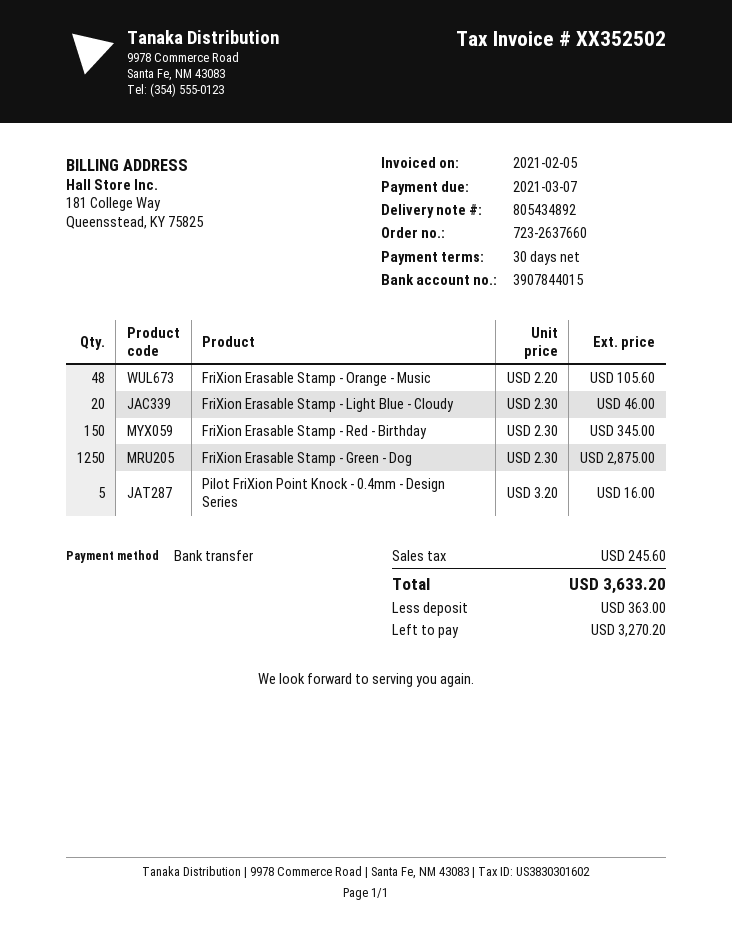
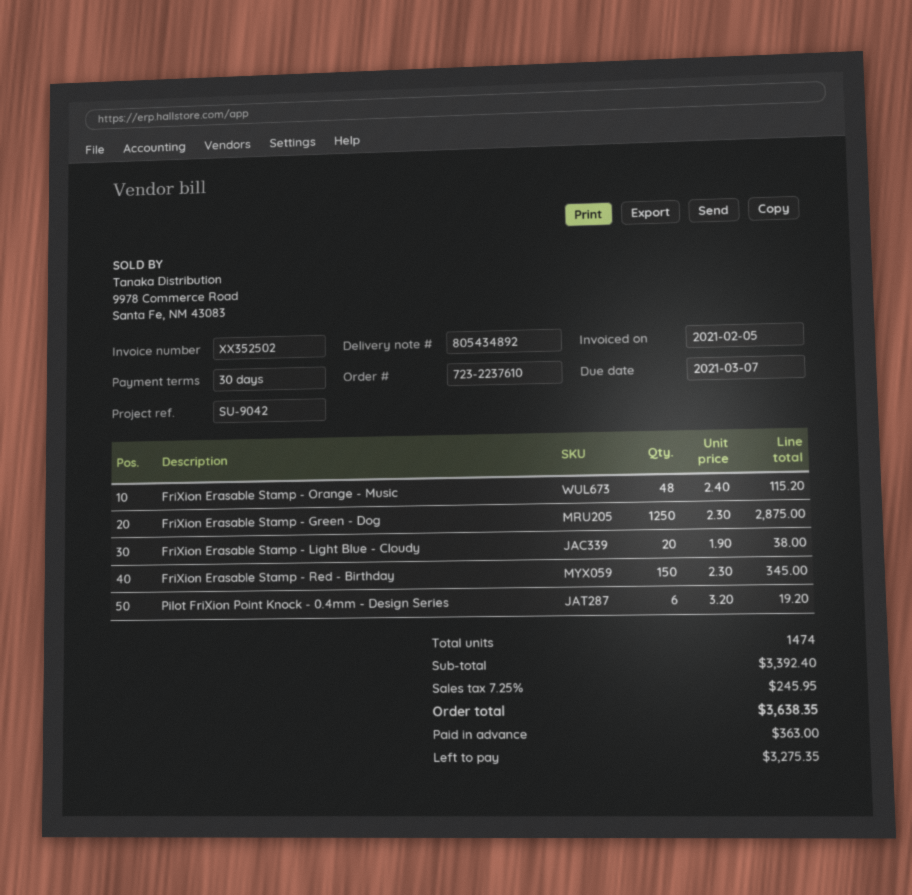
order number: 723-2637660 -> 723-2237610
FriXion Erasable Stamp - Orange - Music: 48 x 2.20 = 105.60 -> 48 x 2.40 = 115.20
FriXion Erasable Stamp - Light Blue - Cloudy: 20 x 2.30 = 46.00 -> 20 x 1.90 = 38.00
Pilot FriXion Point Knock - 0.4mm - Design Series: 5 x 3.20 = 16.00 -> 6 x 3.20 = 19.20
tax: 245.60 -> 245.95
total: 3633.20 -> 3638.35
balance: 3270.20 -> 3275.35

